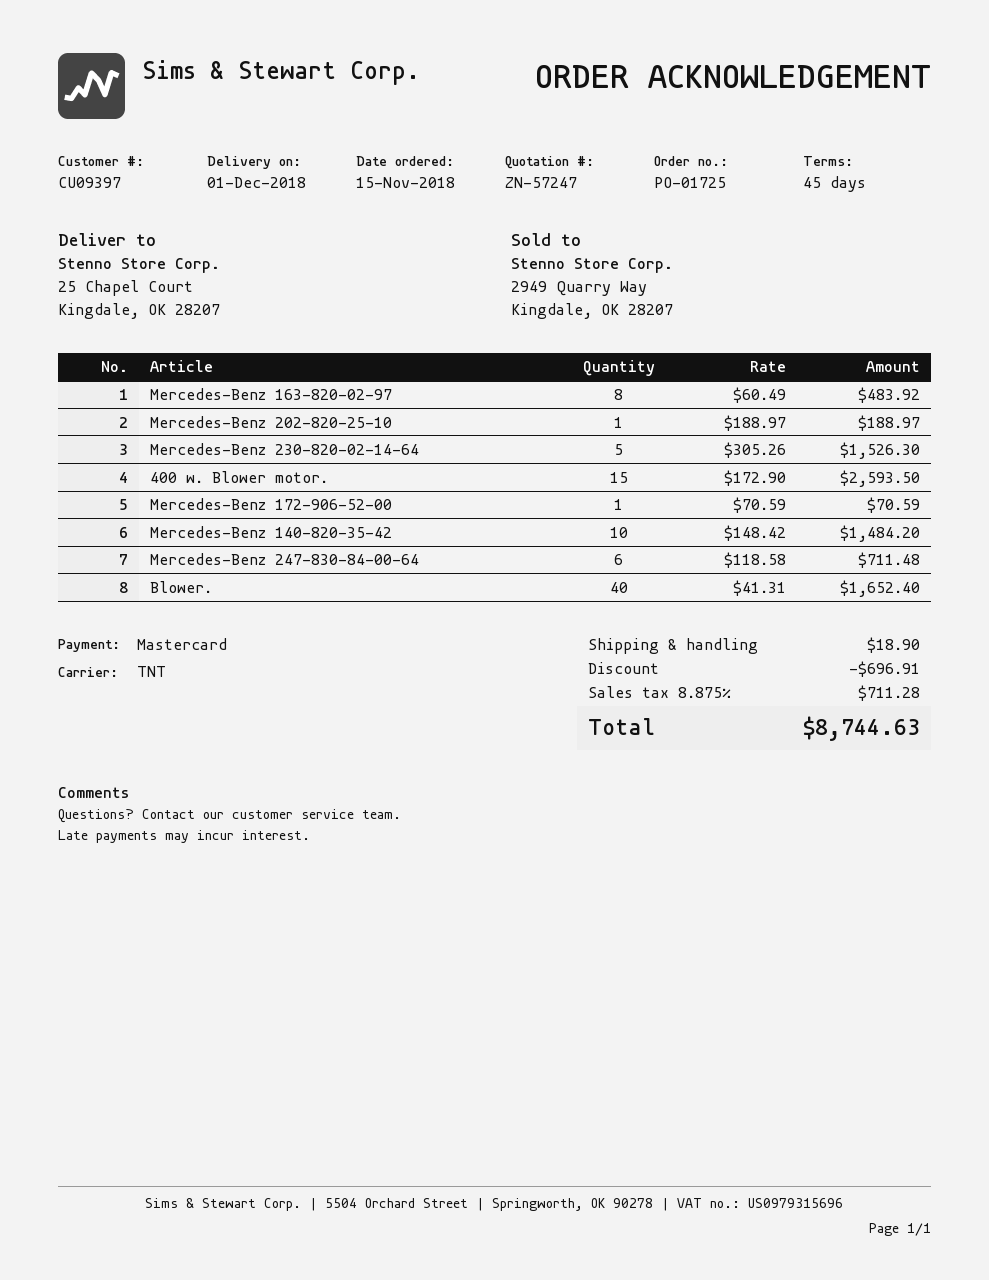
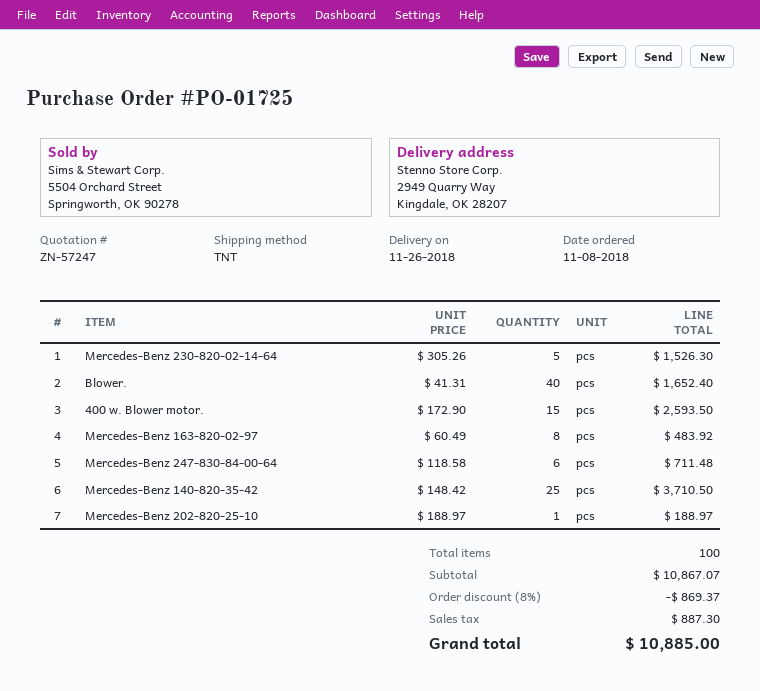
order date: 2018-11-15 -> 2018-11-08
delivery date: 2018-12-01 -> 2018-11-26
ship to: 25 Chapel Court, Kingdale, OK 28207 -> 2949 Quarry Way, Kingdale, OK 28207
Mercedes-Benz 172-906-52-00: 1 x 70.59 = 70.59 -> none
Mercedes-Benz 140-820-35-42: 10 x 148.42 = 1484.20 -> 25 x 148.42 = 3710.50
discount: 696.91 -> 869.37
shipping: 18.90 -> none
tax: 711.28 -> 887.30
total: 8744.63 -> 10885.00

